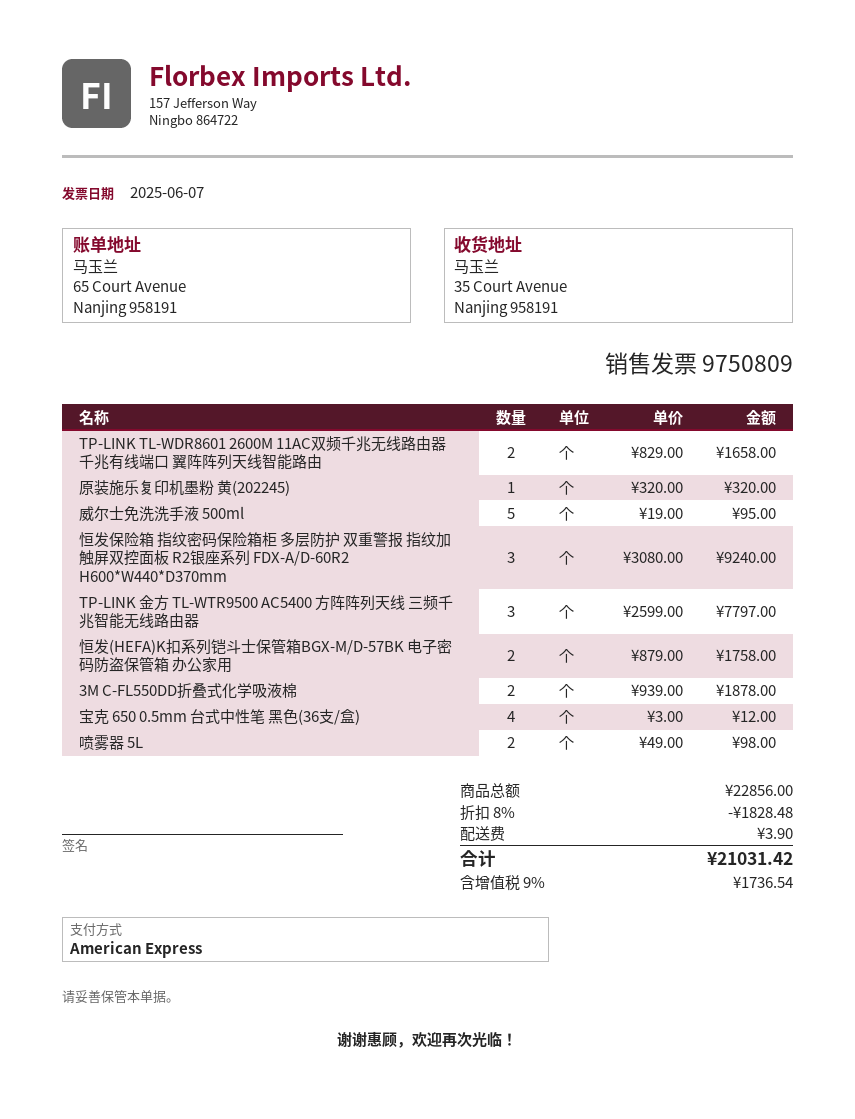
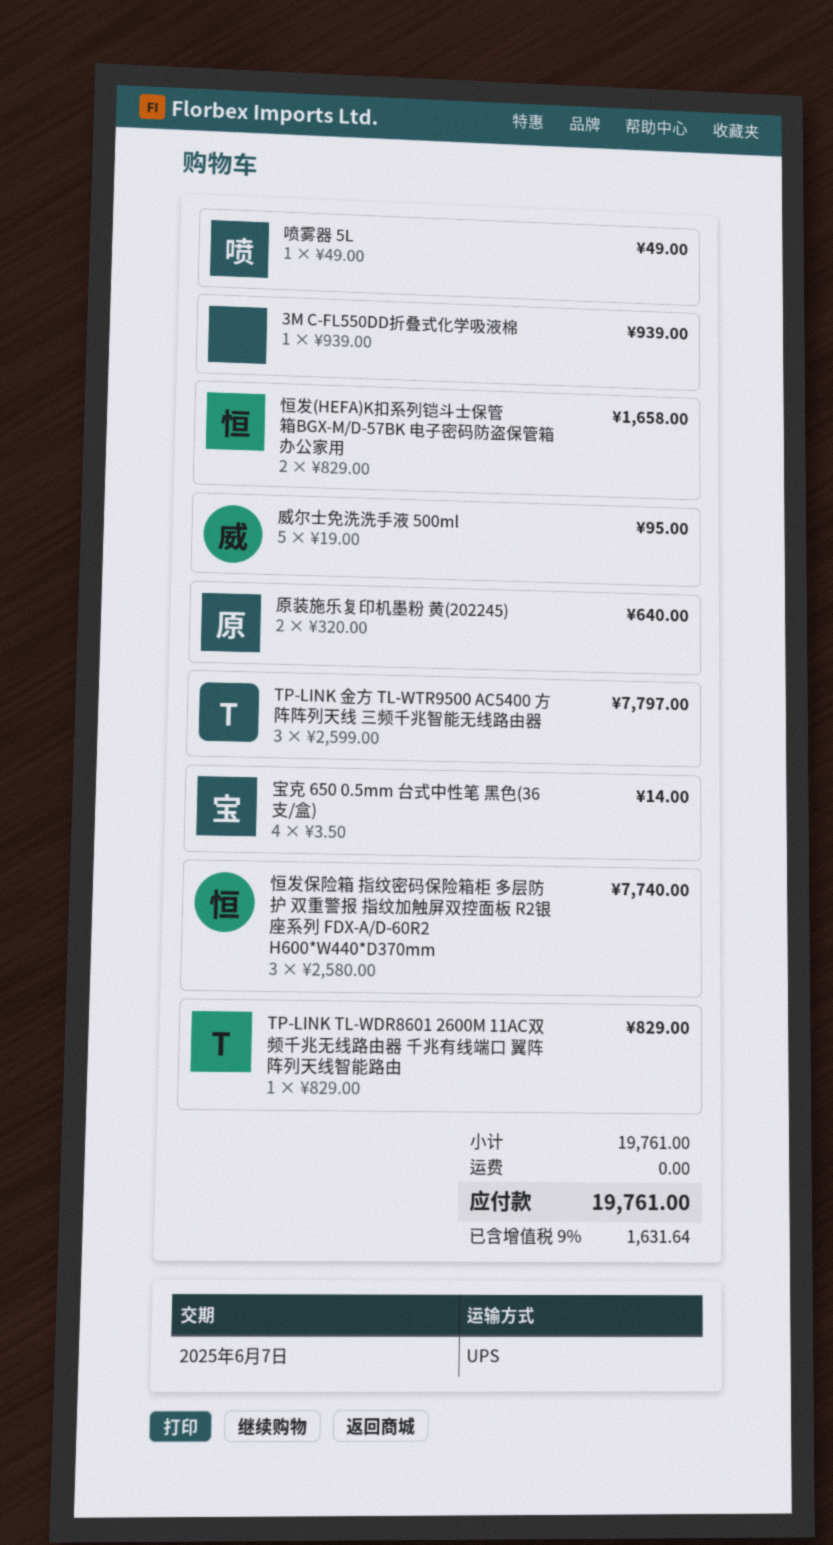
TP-LINK TL-WDR8601 2600M 11AC双频千兆无线路由器 千兆有线端口 翼阵阵列天线智能路由: 2 x 829.00 = 1658.00 -> 1 x 829.00 = 829.00
原装施乐复印机墨粉 黄(202245): 1 x 320.00 = 320.00 -> 2 x 320.00 = 640.00
恒发保险箱 指纹密码保险箱柜 多层防护 双重警报 指纹加触屏双控面板 R2银座系列 FDX-A/D-60R2 H600*W440*D370mm: 3 x 3080.00 = 9240.00 -> 3 x 2580.00 = 7740.00
恒发(HEFA)K扣系列铠斗士保管箱BGX-M/D-57BK 电子密码防盗保管箱 办公家用: 2 x 879.00 = 1758.00 -> 2 x 829.00 = 1658.00
3M C-FL550DD折叠式化学吸液棉: 2 x 939.00 = 1878.00 -> 1 x 939.00 = 939.00
宝克 650 0.5mm 台式中性笔 黑色(36支/盒): 4 x 3.00 = 12.00 -> 4 x 3.50 = 14.00
喷雾器 5L: 2 x 49.00 = 98.00 -> 1 x 49.00 = 49.00
subtotal: 22856.00 -> 19761.00
discount: 8% = 1828.48 -> none
shipping: 3.90 -> 0.00
tax: 9% = 1736.54 -> 9% = 1631.64
total: 21031.42 -> 19761.00

